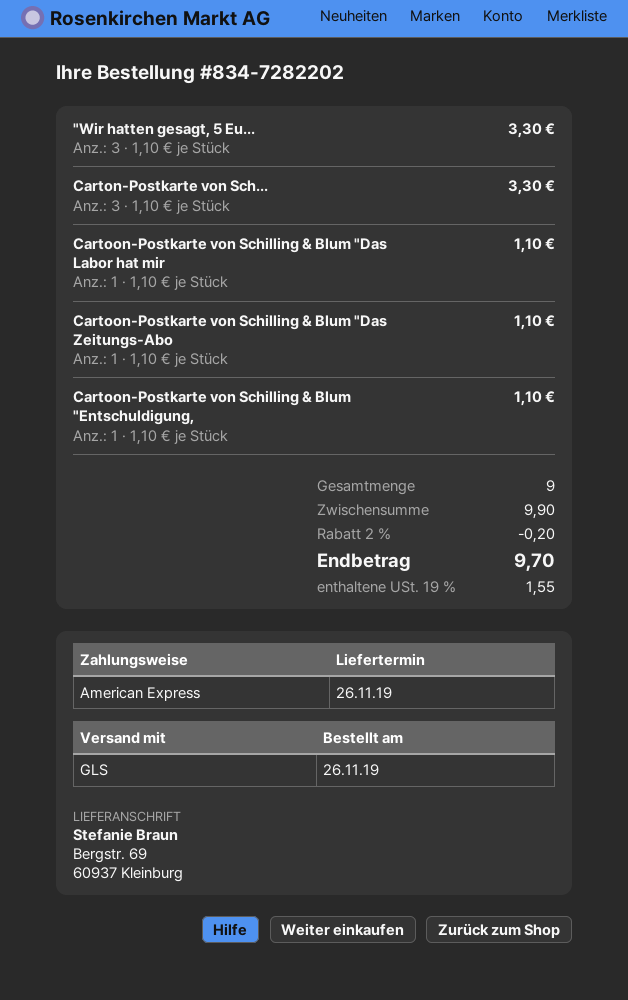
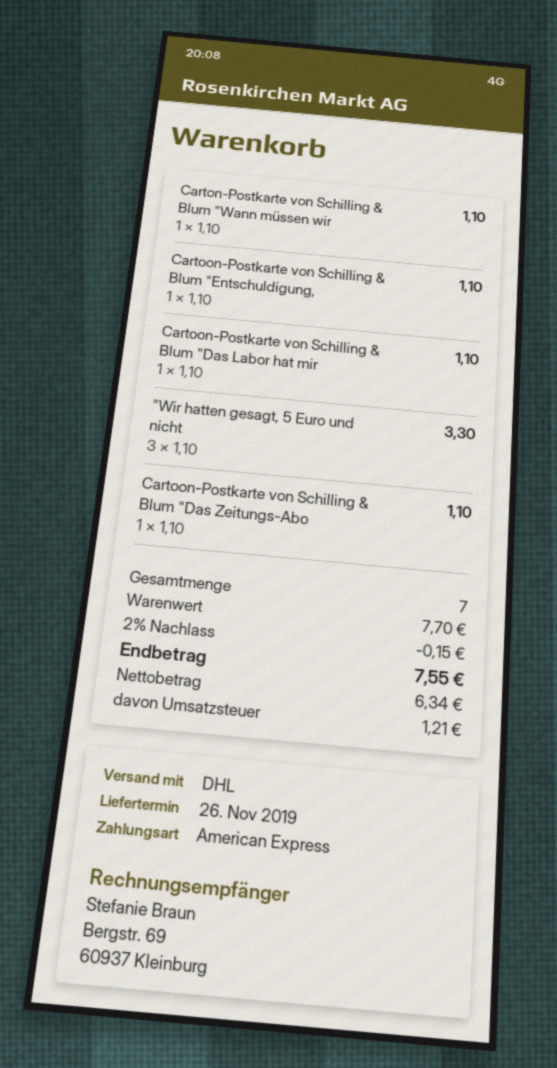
shipping method: GLS -> DHL
Carton-Postkarte von Sch...: 3 x 1.10 = 3.30 -> 1 x 1.10 = 1.10
total quantity: 9 -> 7
subtotal: 9.90 -> 7.70
discount: 2% = 0.20 -> 2% = 0.15
tax: 1.55 -> 1.21
total: 9.70 -> 7.55

